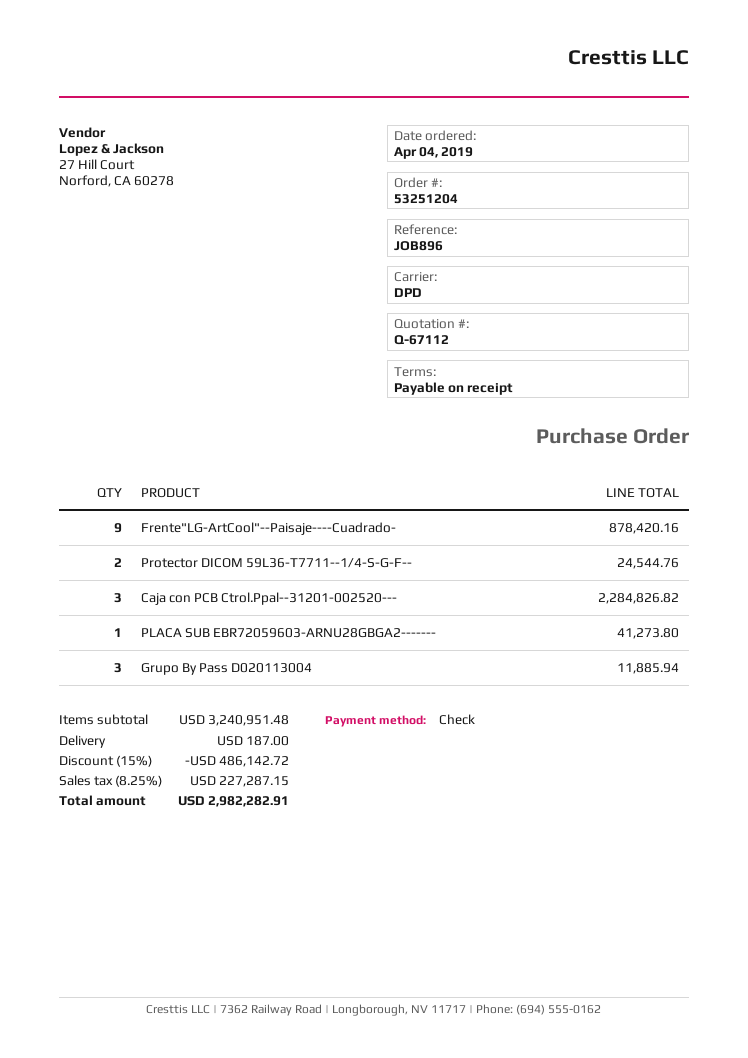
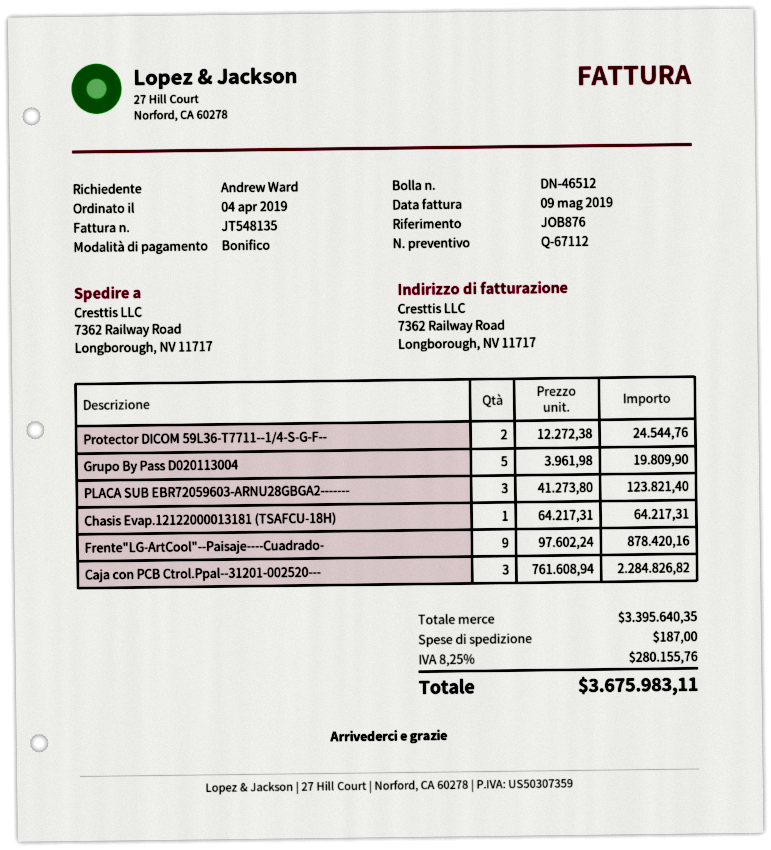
reference: JOB896 -> JOB876
payment method: cheque -> bank transfer
PLACA SUB EBR72059603-ARNU28GBGA2-------: 1 for 41273.80 -> 3 for 123821.40
Grupo By Pass D020113004: 3 for 11885.94 -> 5 for 19809.90
Chasis Evap.12122000013181 (TSAFCU-18H): none -> 1 for 64217.31
subtotal: 3240951.48 -> 3395640.35
discount: 15% = 486142.72 -> none
tax: 8.25% = 227287.15 -> 8.25% = 280155.76
total: 2982282.91 -> 3675983.11

